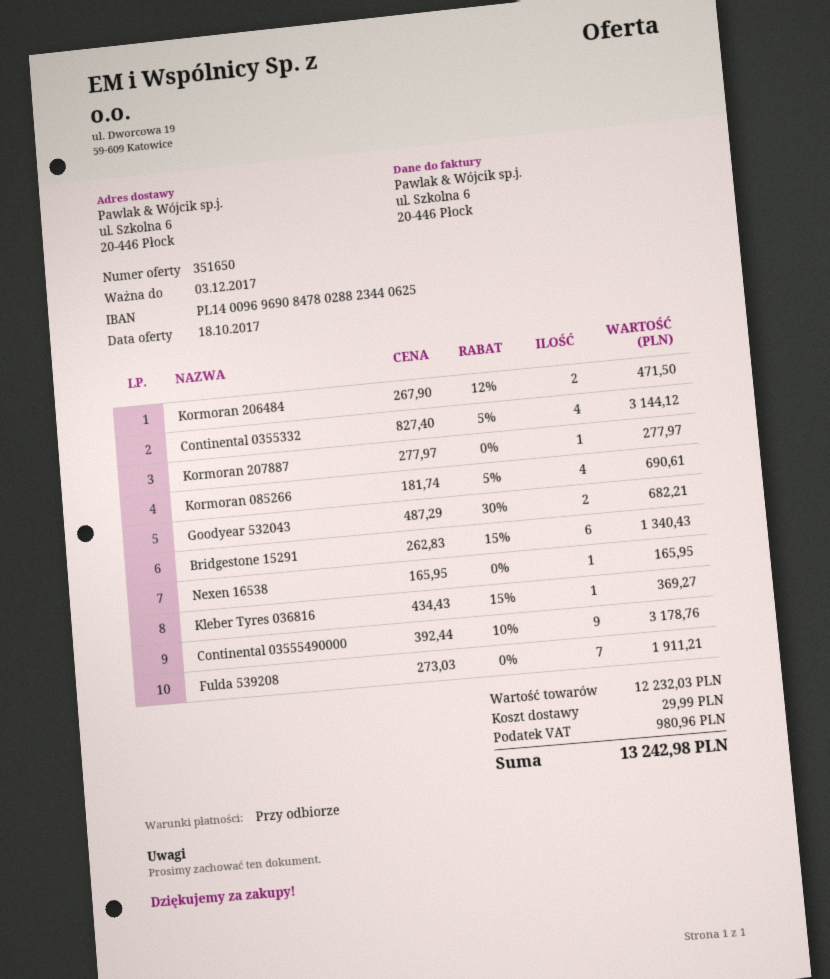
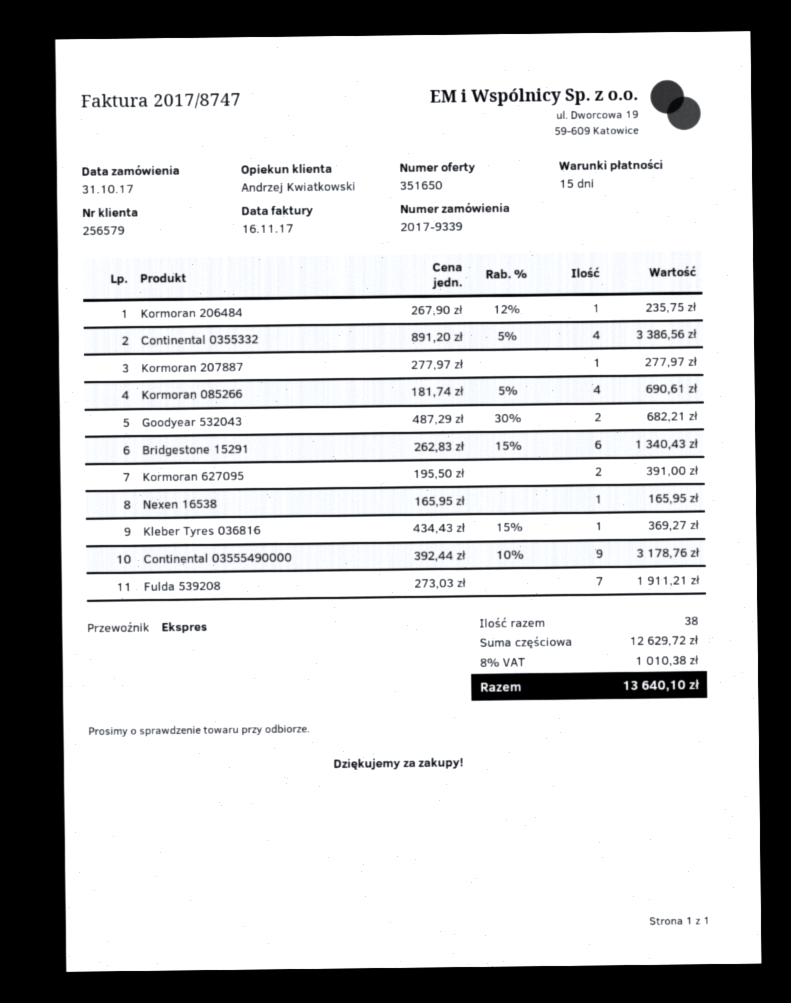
payment terms: on receipt -> 15 days
Kormoran 206484: 2 x 267.90 - 12% = 471.50 -> 1 x 267.90 - 12% = 235.75
Continental 0355332: 4 x 827.40 - 5% = 3144.12 -> 4 x 891.20 - 5% = 3386.56
Kormoran 627095: none -> 2 x 195.50 = 391.00
subtotal: 12232.03 -> 12629.72
shipping: 29.99 -> none
tax: 980.96 -> 1010.38
total: 13242.98 -> 13640.10

